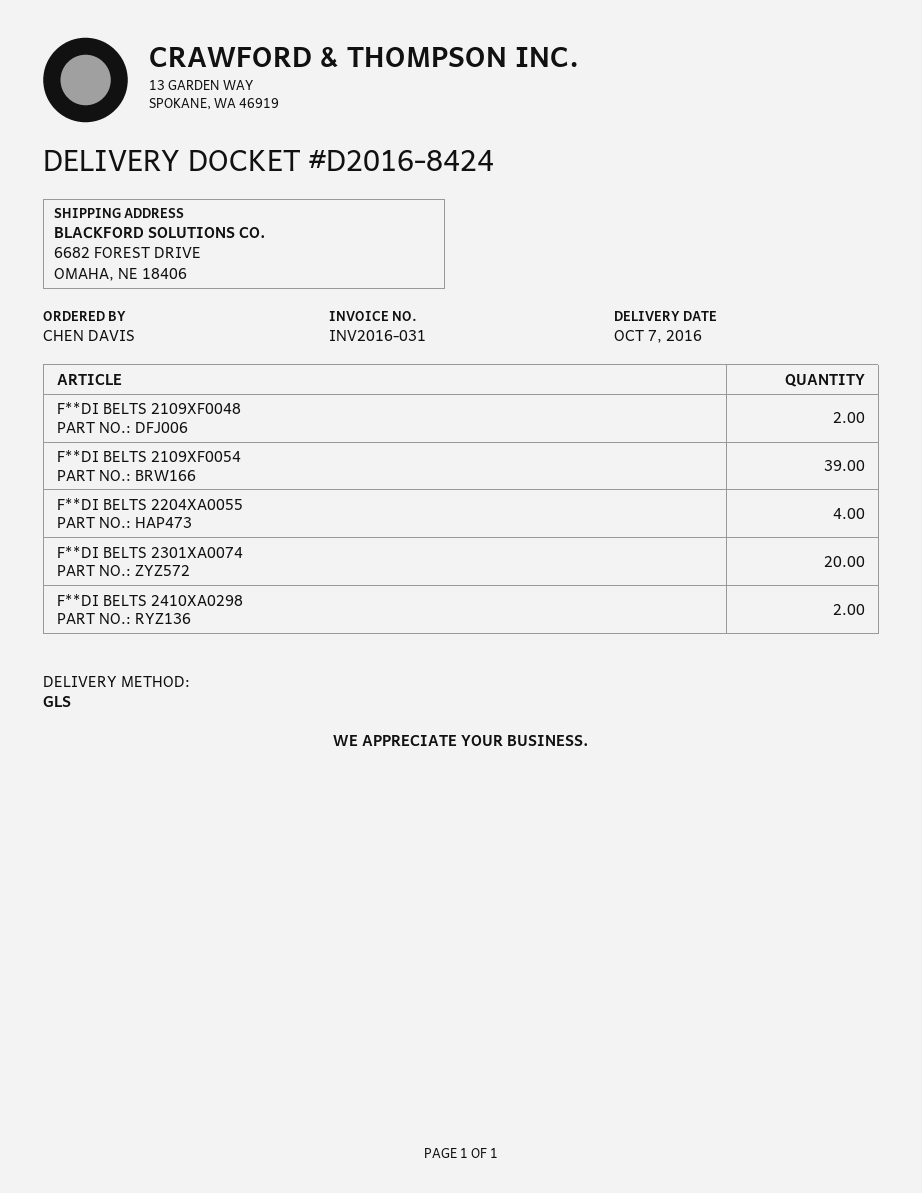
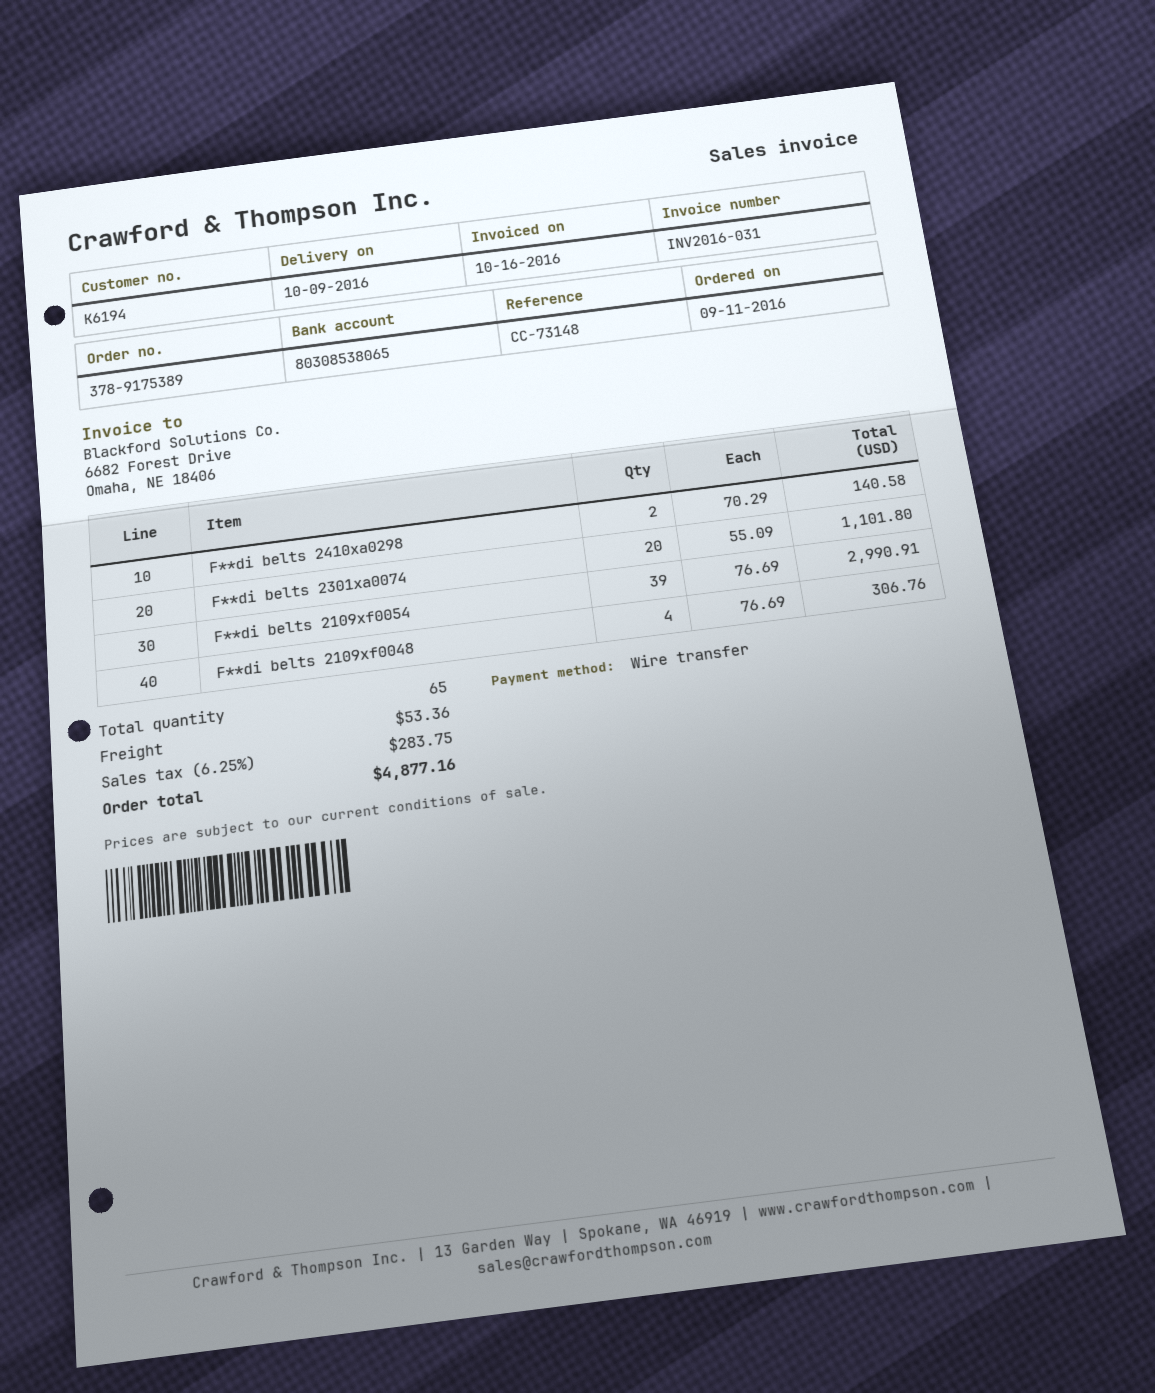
delivery date: 2016-10-07 -> 2016-10-09
F**DI BELTS 2109XF0048: 2 -> 4
F**DI BELTS 2204XA0055: 4 -> none

